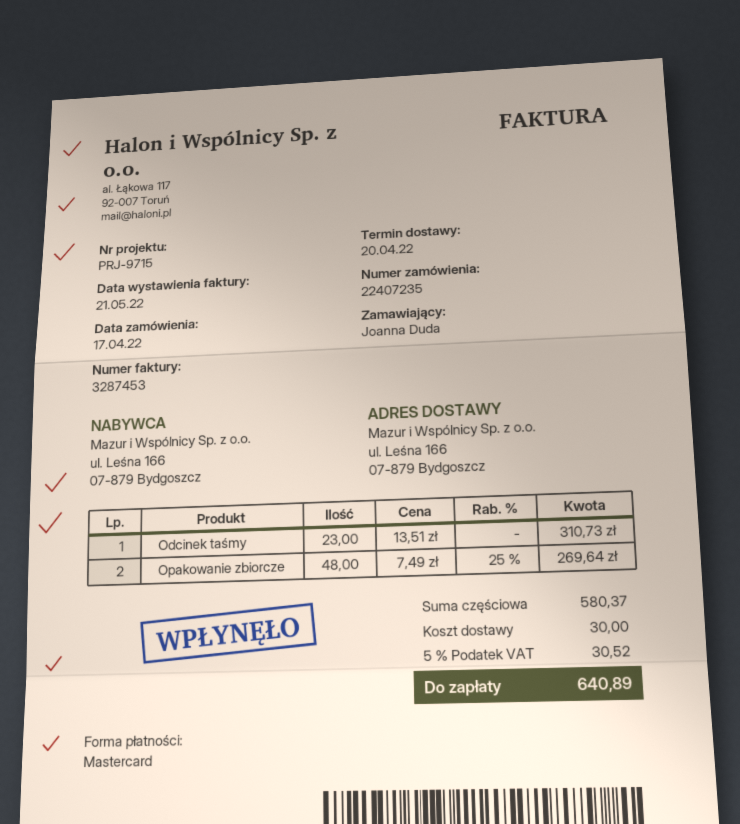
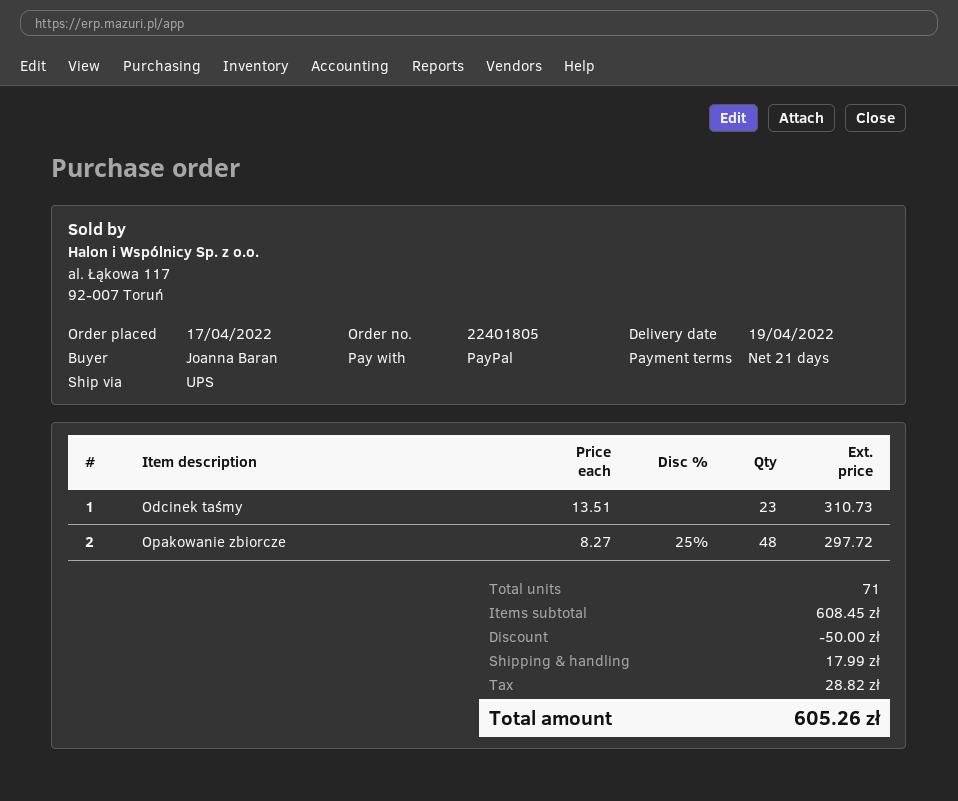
order number: 22407235 -> 22401805
delivery date: 2022-04-20 -> 2022-04-19
ordered by: Joanna Duda -> Joanna Baran
payment method: Mastercard -> PayPal
Opakowanie zbiorcze: 48 x 7.49 - 25% = 269.64 -> 48 x 8.27 - 25% = 297.72
subtotal: 580.37 -> 608.45
discount: none -> 50.00
shipping: 30.00 -> 17.99
tax: 30.52 -> 28.82
total: 640.89 -> 605.26

